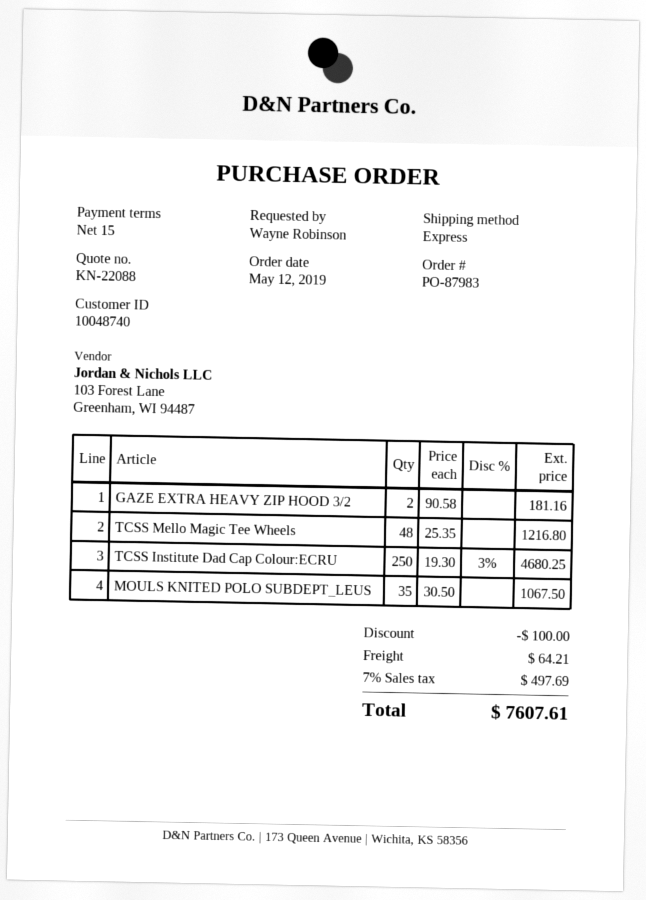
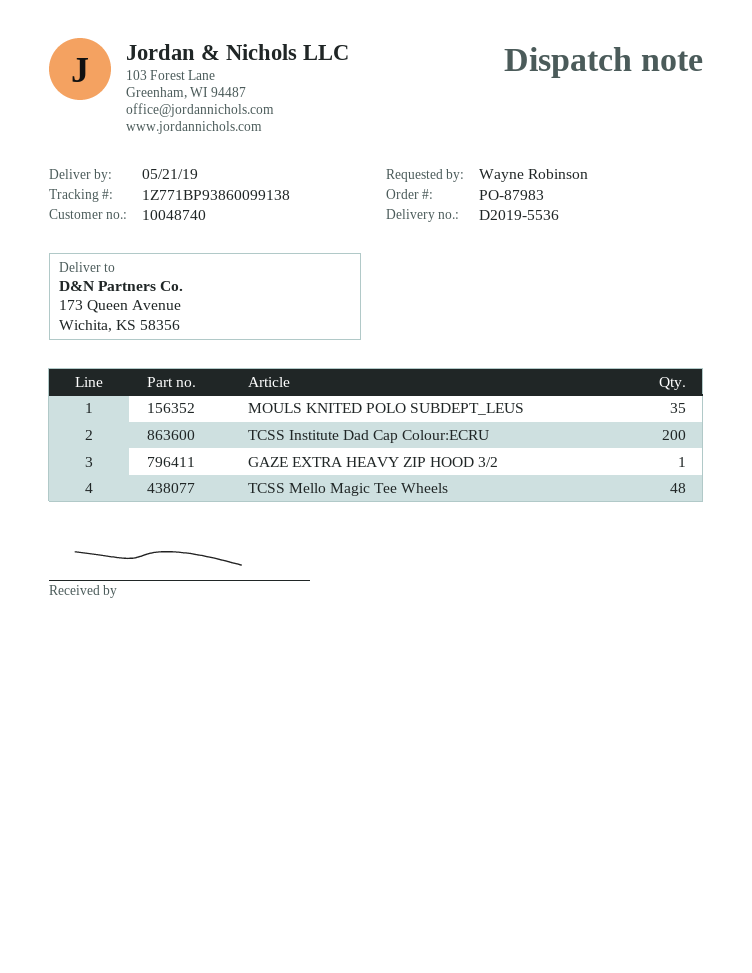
GAZE EXTRA HEAVY ZIP HOOD 3/2: 2 -> 1
TCSS Institute Dad Cap Colour:ECRU: 250 -> 200

